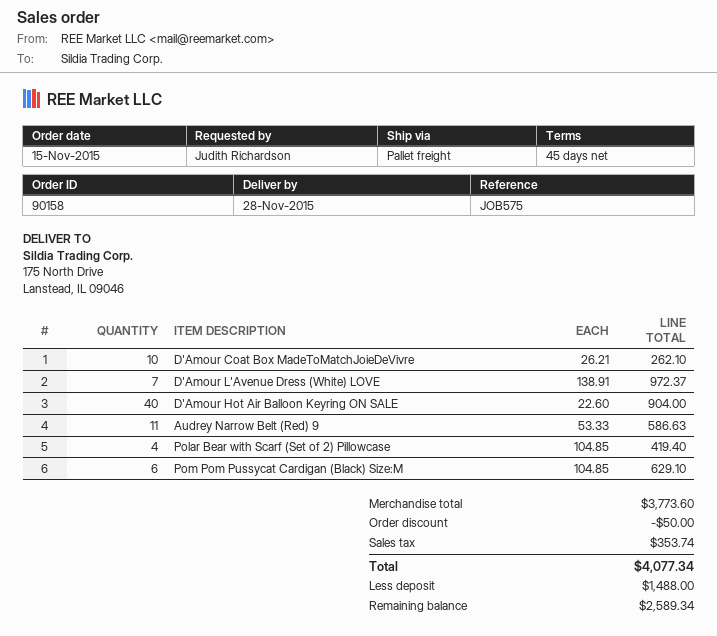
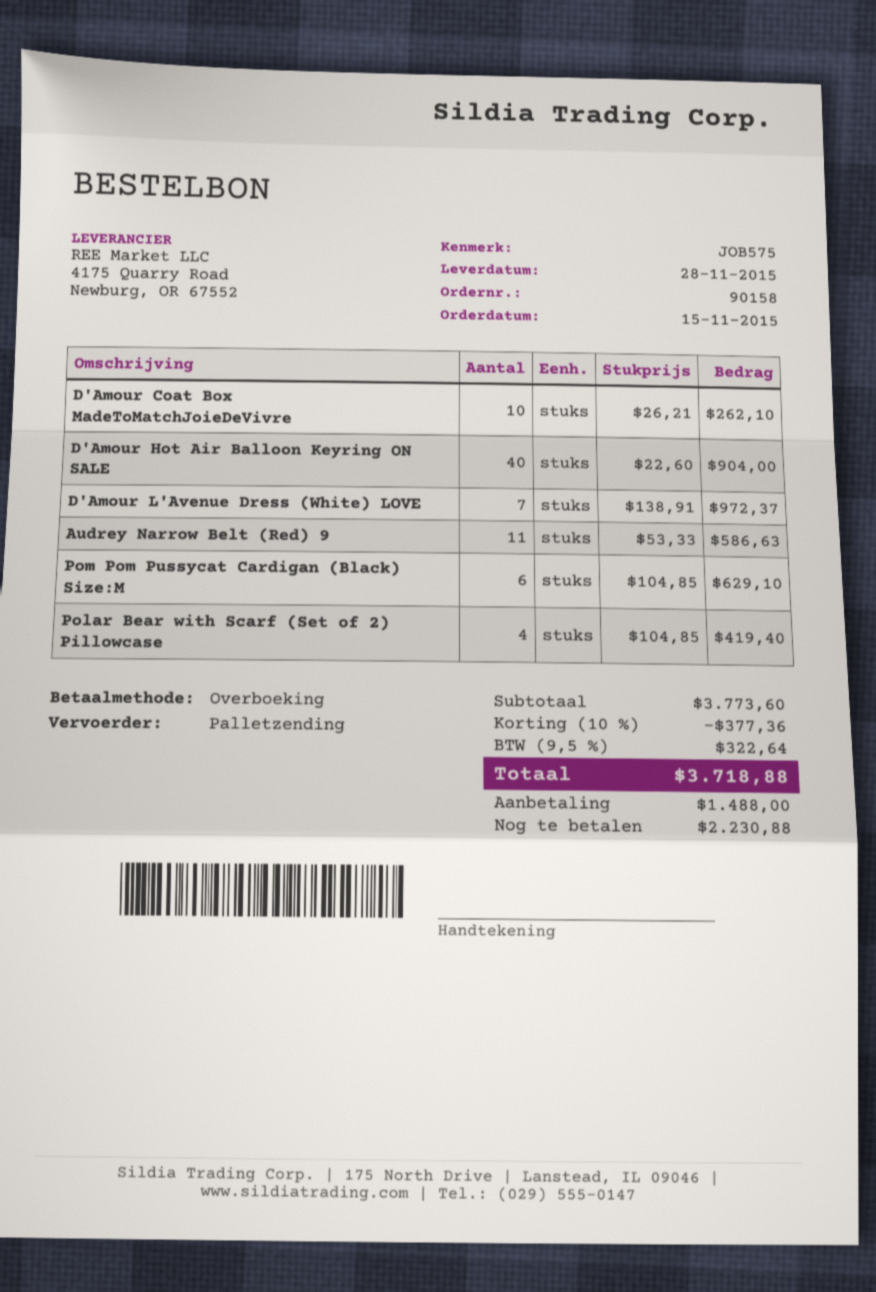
discount: 50.00 -> 377.36
tax: 353.74 -> 322.64
total: 4077.34 -> 3718.88
balance: 2589.34 -> 2230.88

